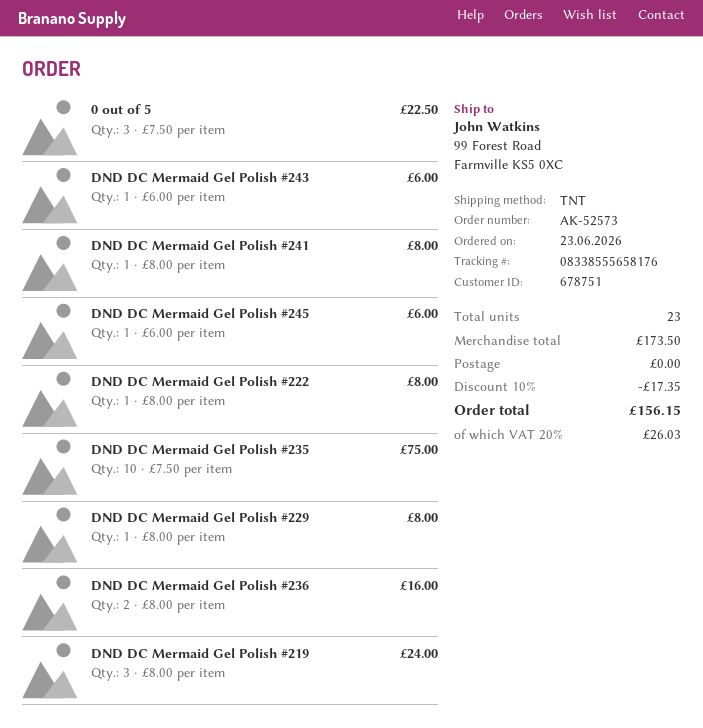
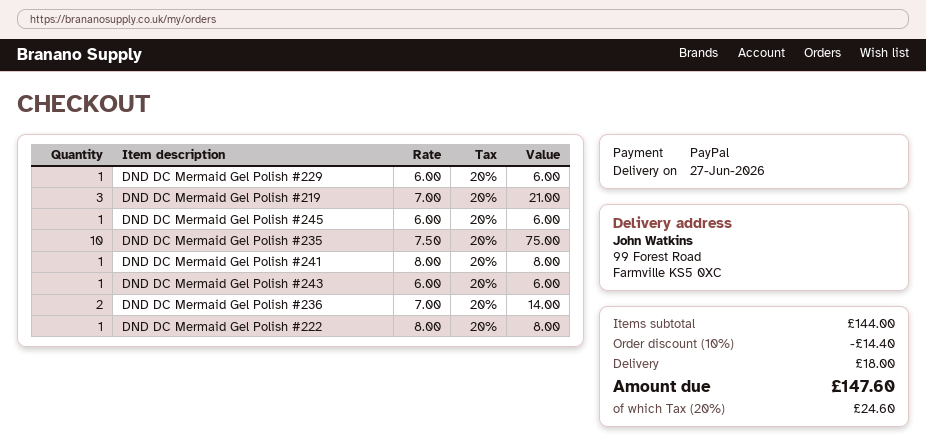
0 out of 5: 3 x 7.50 = 22.50 -> none
DND DC Mermaid Gel Polish #229: 1 x 8.00 = 8.00 -> 1 x 6.00 = 6.00
DND DC Mermaid Gel Polish #236: 2 x 8.00 = 16.00 -> 2 x 7.00 = 14.00
DND DC Mermaid Gel Polish #219: 3 x 8.00 = 24.00 -> 3 x 7.00 = 21.00
subtotal: 173.50 -> 144.00
discount: 10% = 17.35 -> 10% = 14.40
shipping: 0.00 -> 18.00
tax: 20% = 26.03 -> 20% = 24.60
total: 156.15 -> 147.60

